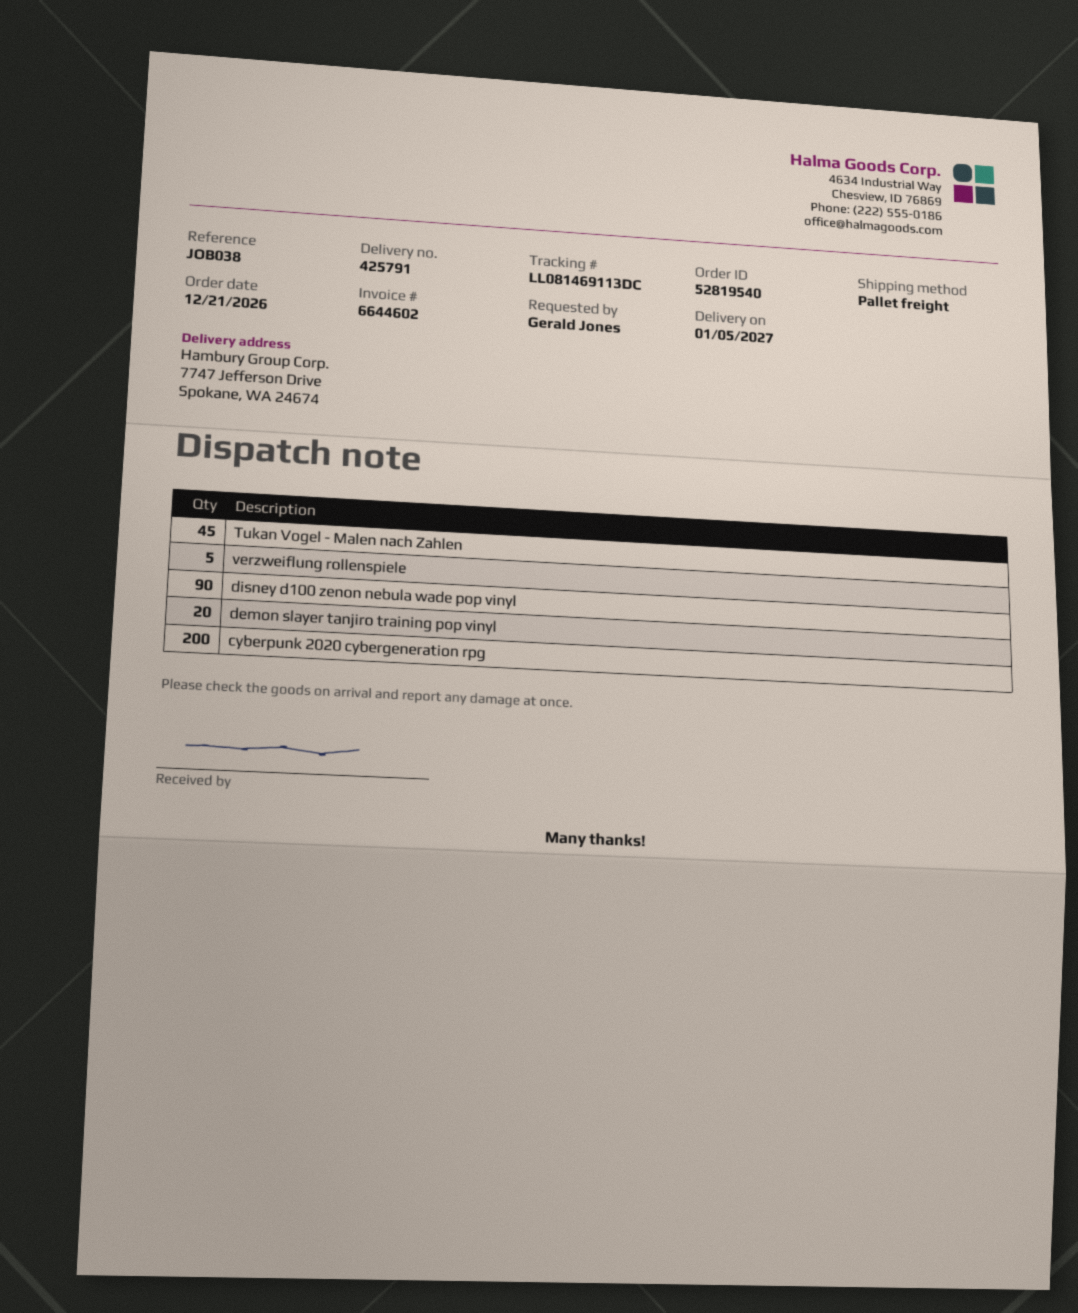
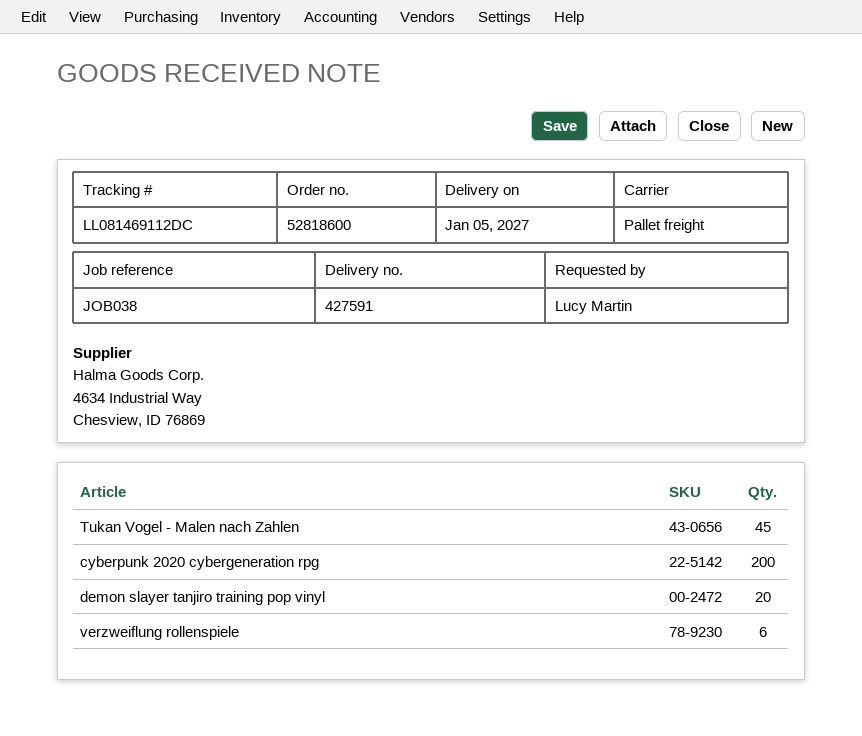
order number: 52819540 -> 52818600
delivery note number: 425791 -> 427591
ordered by: Gerald Jones -> Lucy Martin
tracking number: LL081469113DC -> LL081469112DC
verzweiflung rollenspiele: 5 -> 6
disney d100 zenon nebula wade pop vinyl: 90 -> none

